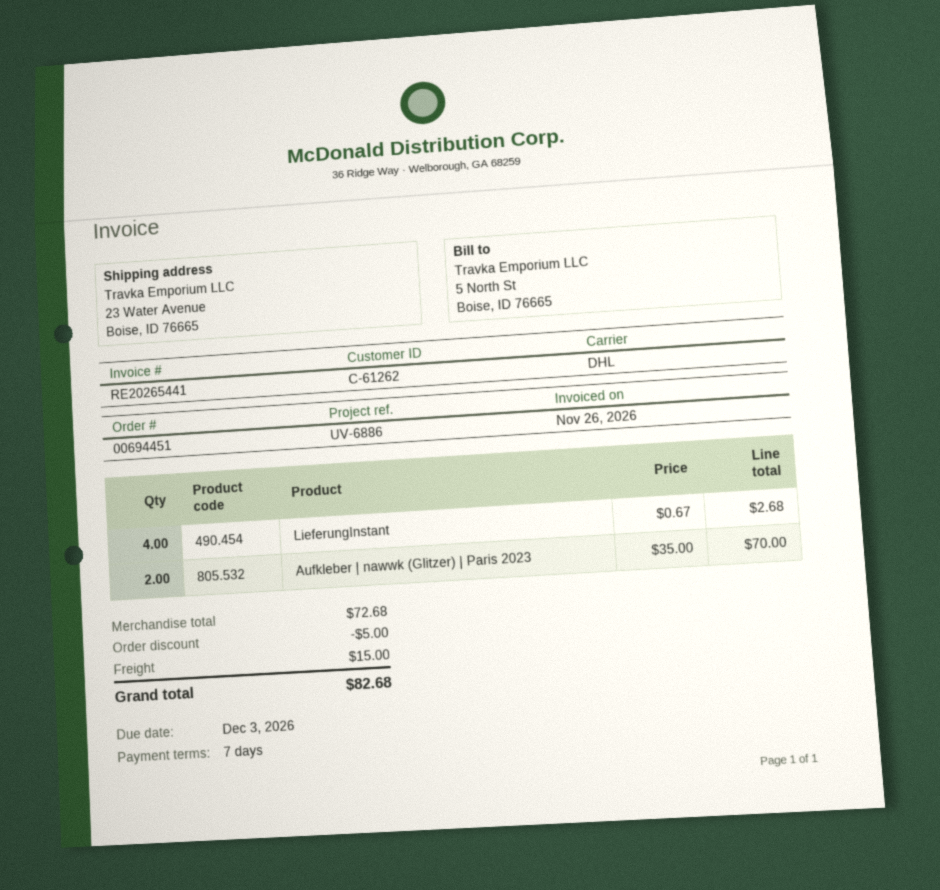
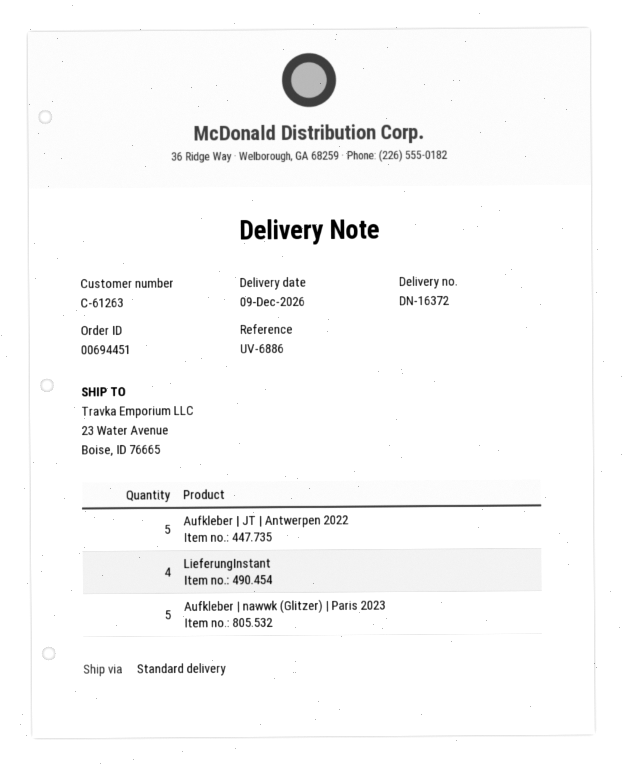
customer number: C-61262 -> C-61263
shipping method: DHL -> standard
Aufkleber | nawwk (Glitzer) | Paris 2023: 2 -> 5
Aufkleber | JT | Antwerpen 2022: none -> 5

